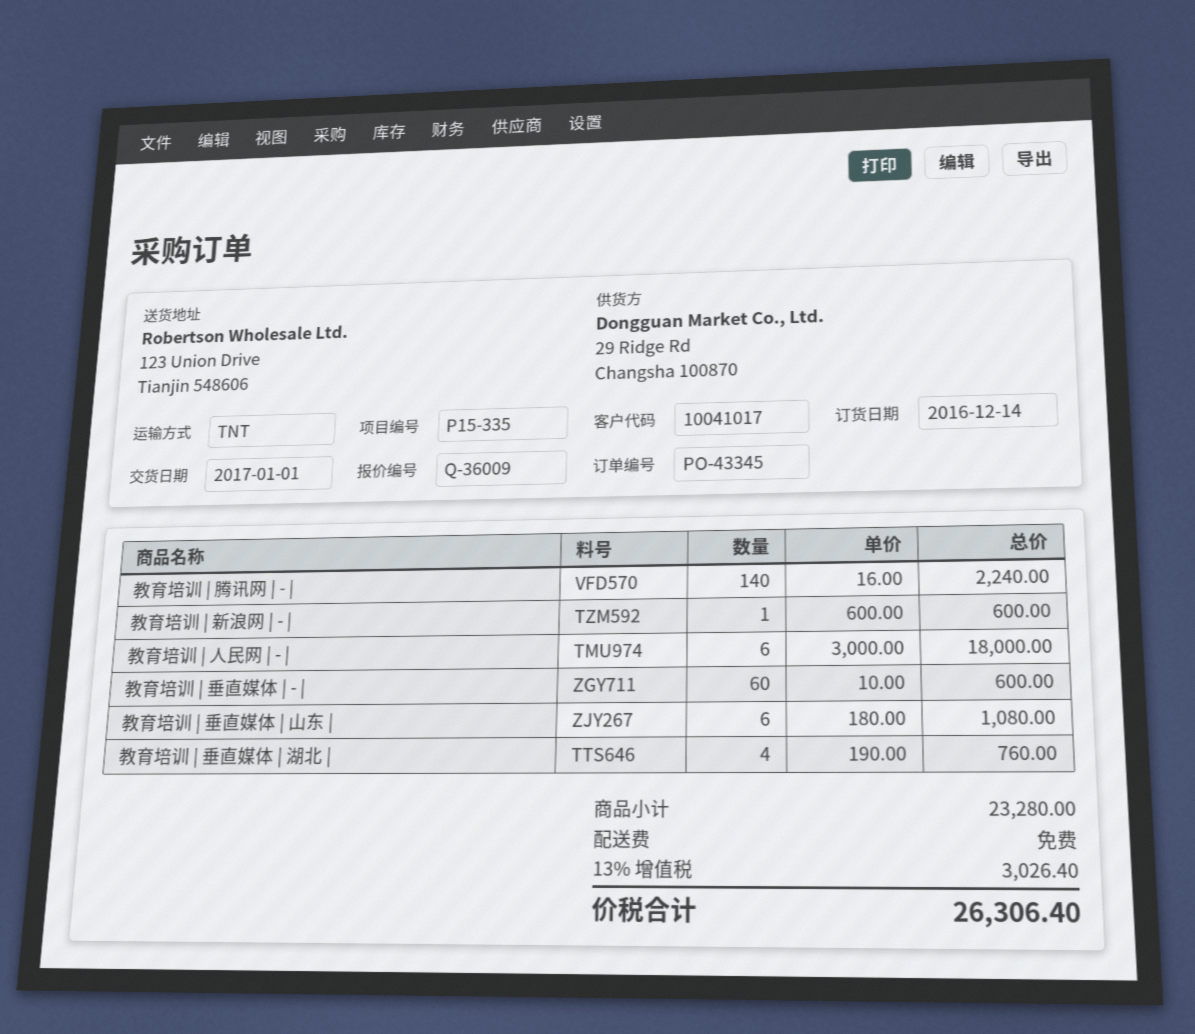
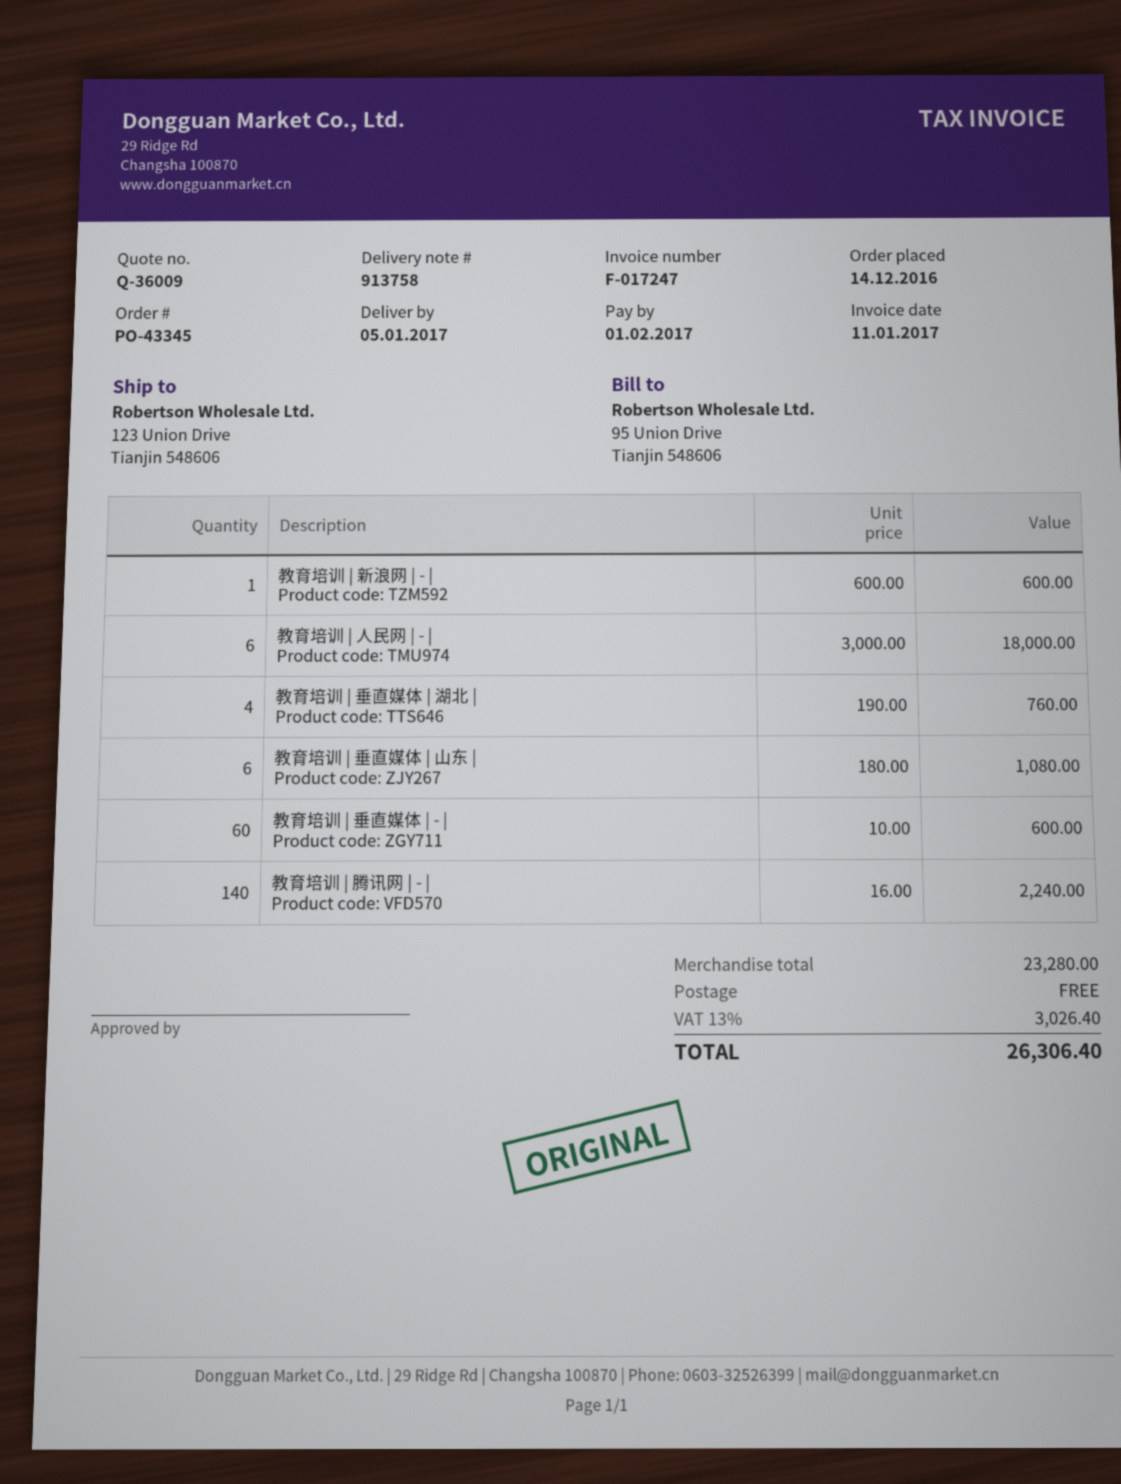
delivery date: 2017-01-01 -> 2017-01-05

